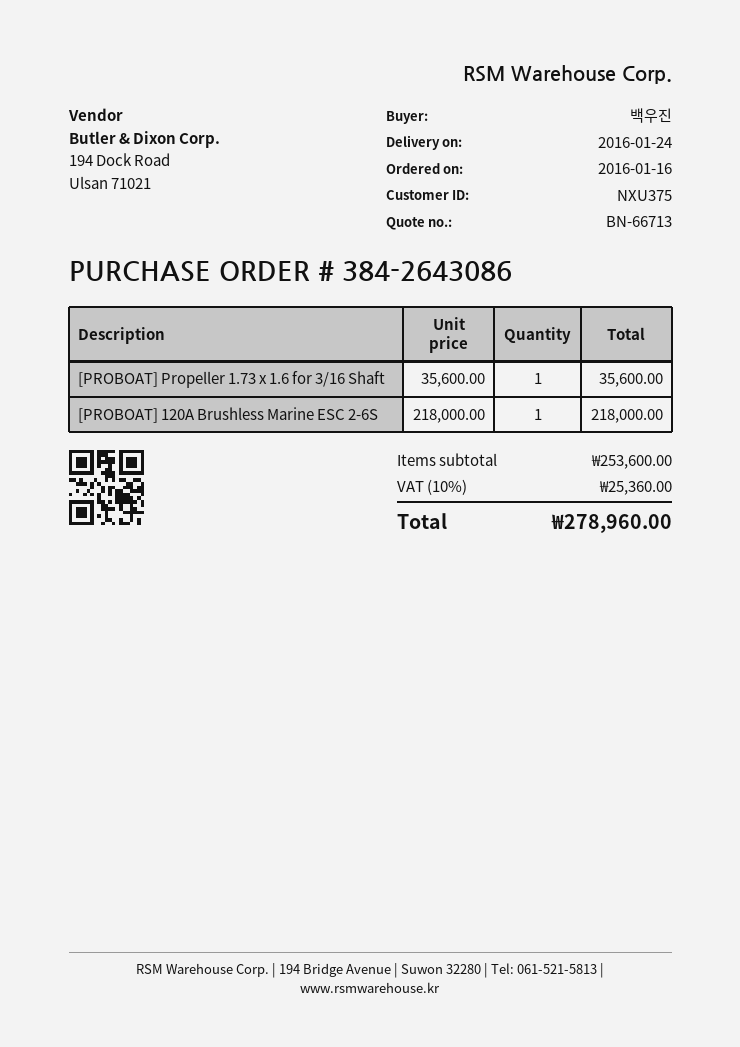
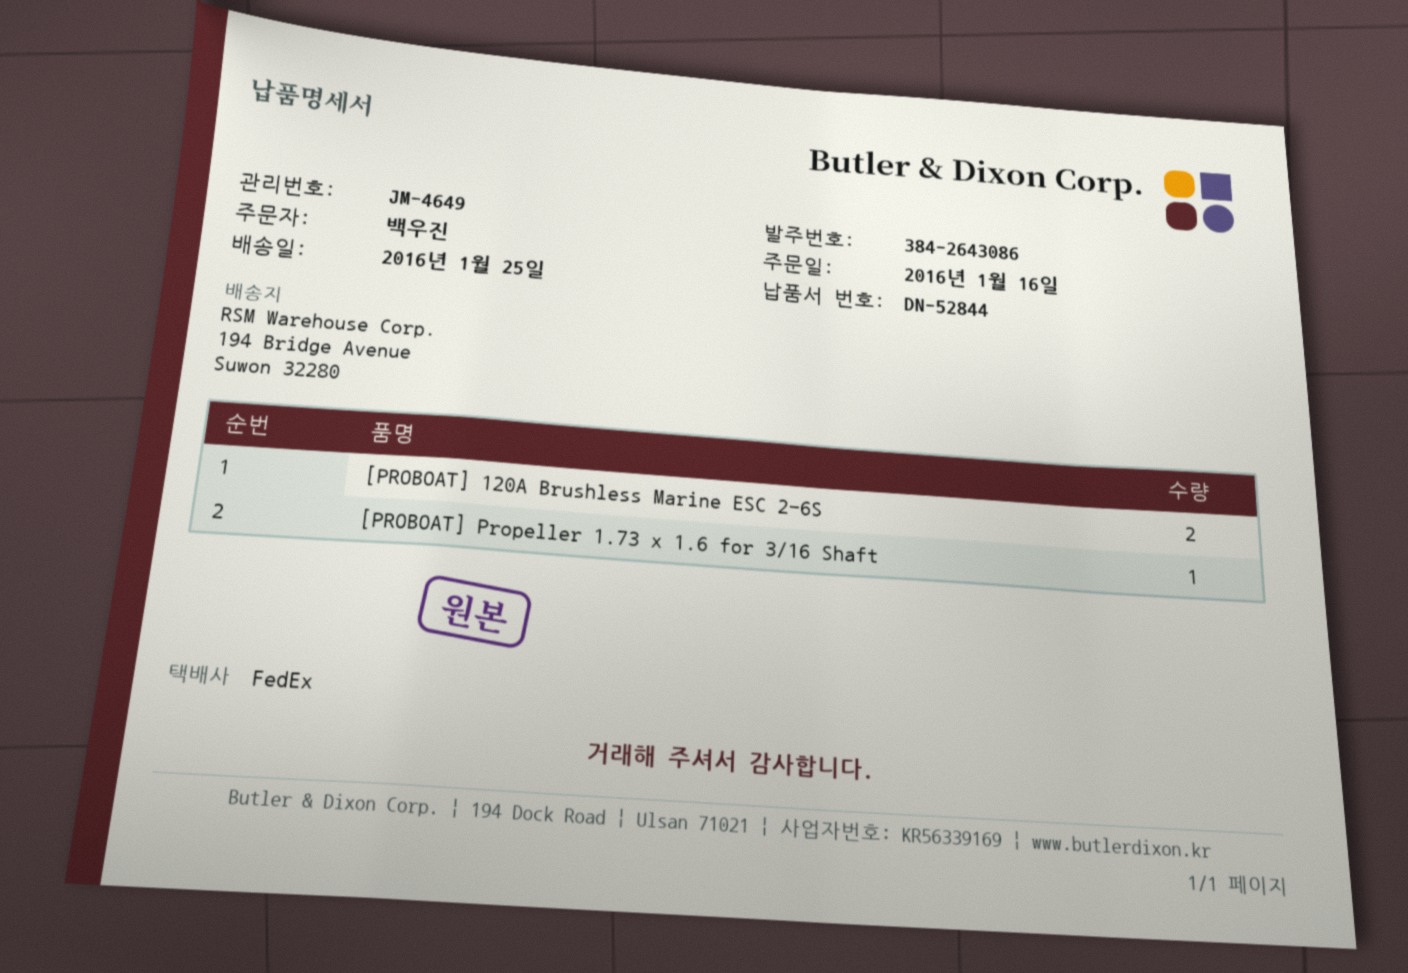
delivery date: 2016-01-24 -> 2016-01-25
[PROBOAT] 120A Brushless Marine ESC 2-6S: 1 -> 2

